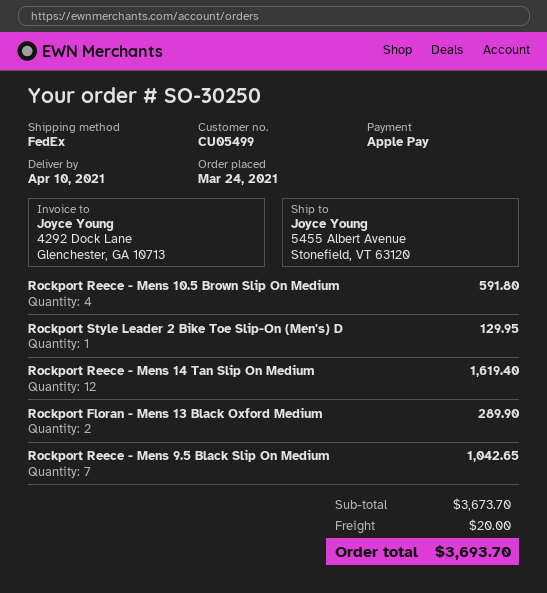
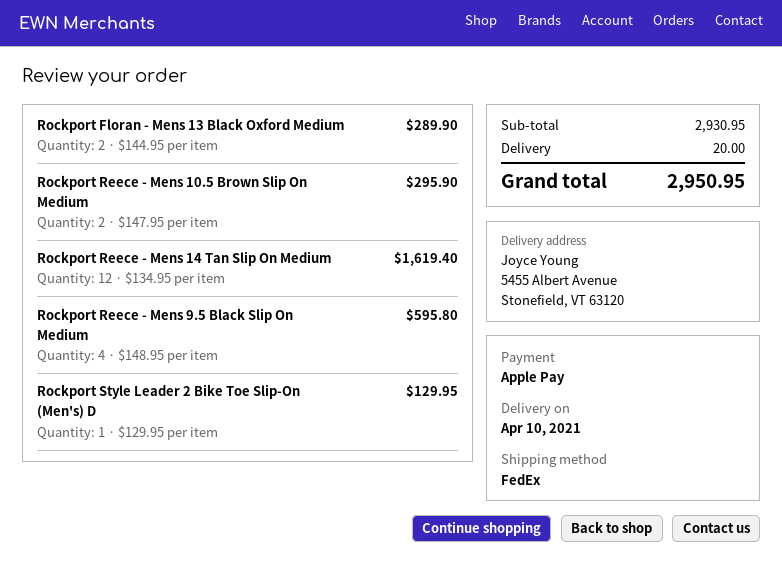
Rockport Reece - Mens 10.5 Brown Slip On Medium: 4 for 591.80 -> 2 for 295.90
Rockport Reece - Mens 9.5 Black Slip On Medium: 7 for 1042.65 -> 4 for 595.80
subtotal: 3673.70 -> 2930.95
total: 3693.70 -> 2950.95

